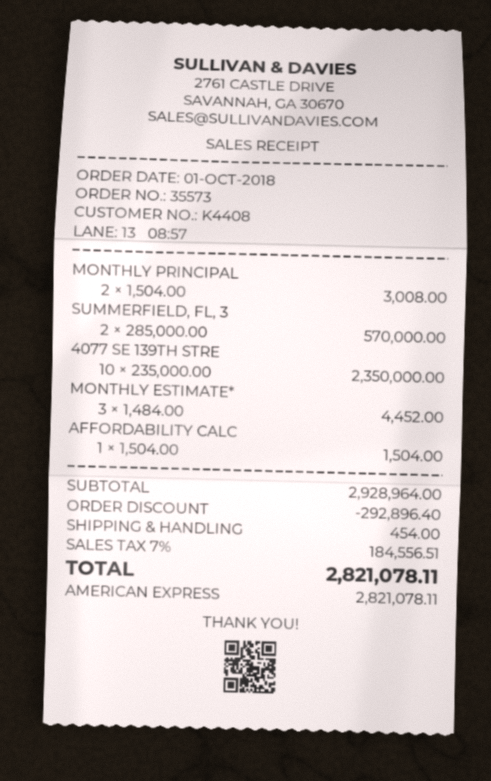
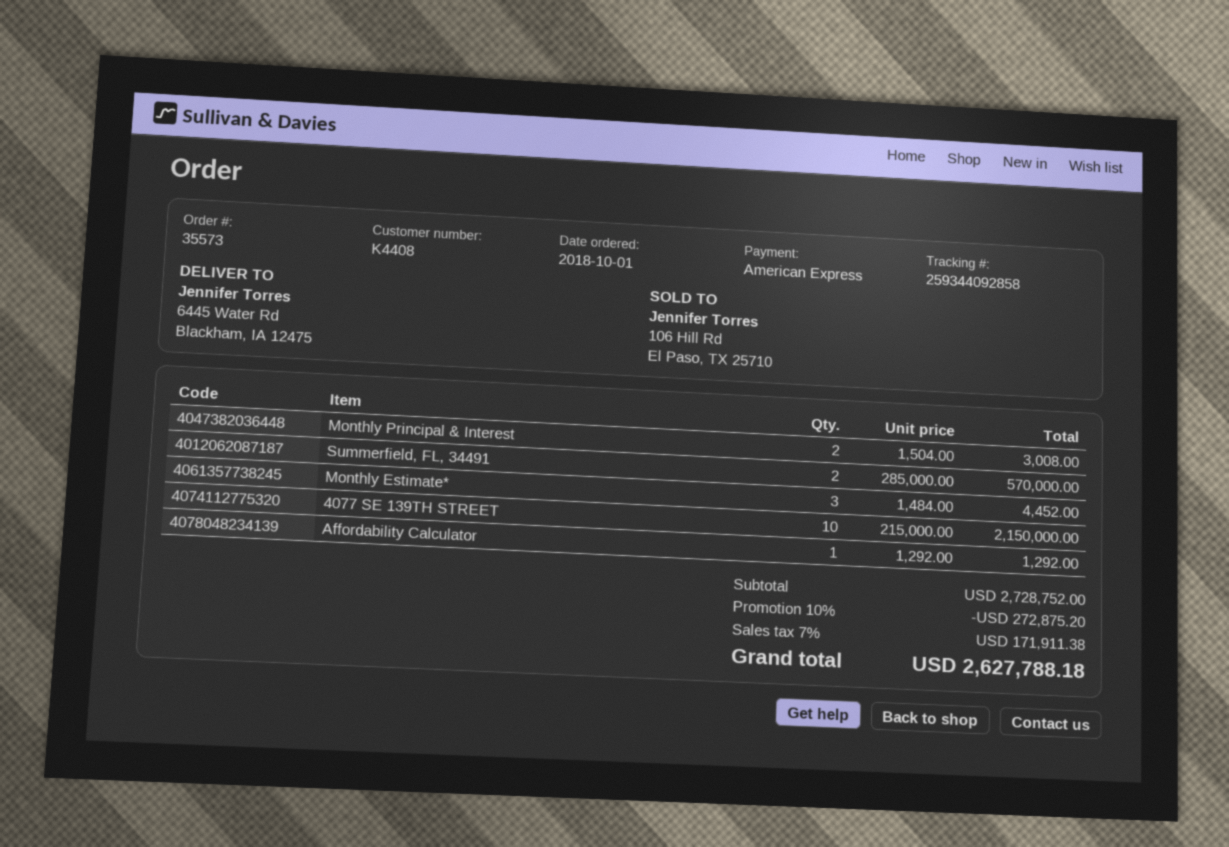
4077 SE 139TH STRE: 10 x 235000.00 = 2350000.00 -> 10 x 215000.00 = 2150000.00
AFFORDABILITY CALC: 1 x 1504.00 = 1504.00 -> 1 x 1292.00 = 1292.00
subtotal: 2928964.00 -> 2728752.00
discount: 292896.40 -> 272875.20
shipping: 454.00 -> none
tax: 7% = 184556.51 -> 7% = 171911.38
total: 2821078.11 -> 2627788.18

